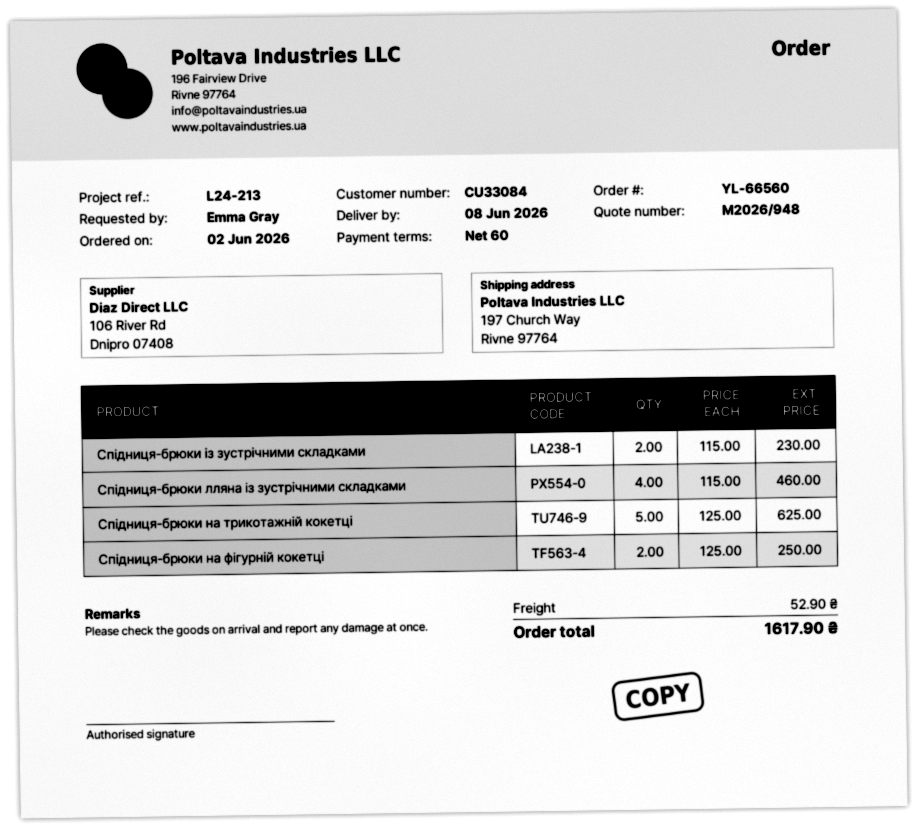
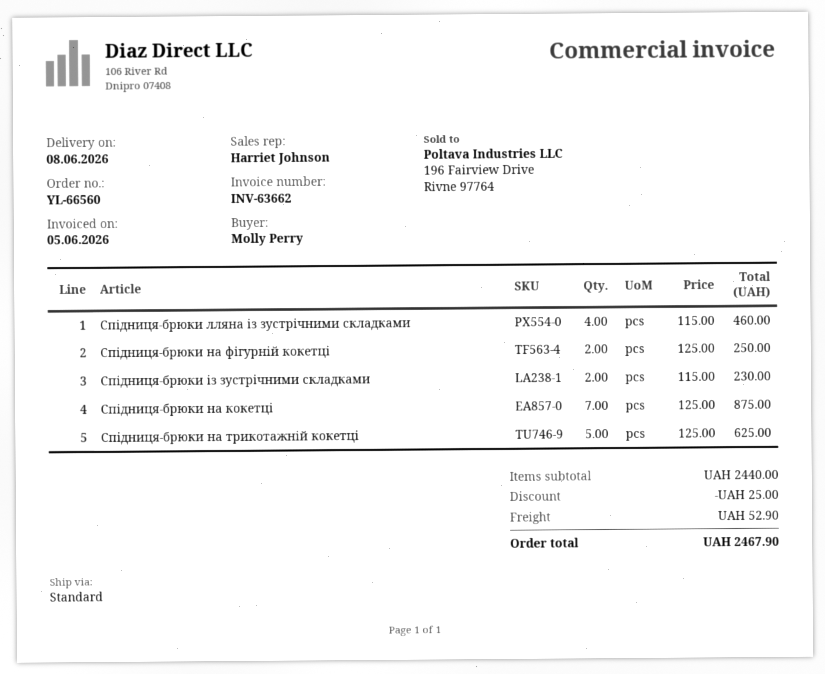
ordered by: Emma Gray -> Molly Perry
Спідниця-брюки на кокетці: none -> 7 x 125.00 = 875.00
discount: none -> 25.00
total: 1617.90 -> 2467.90

